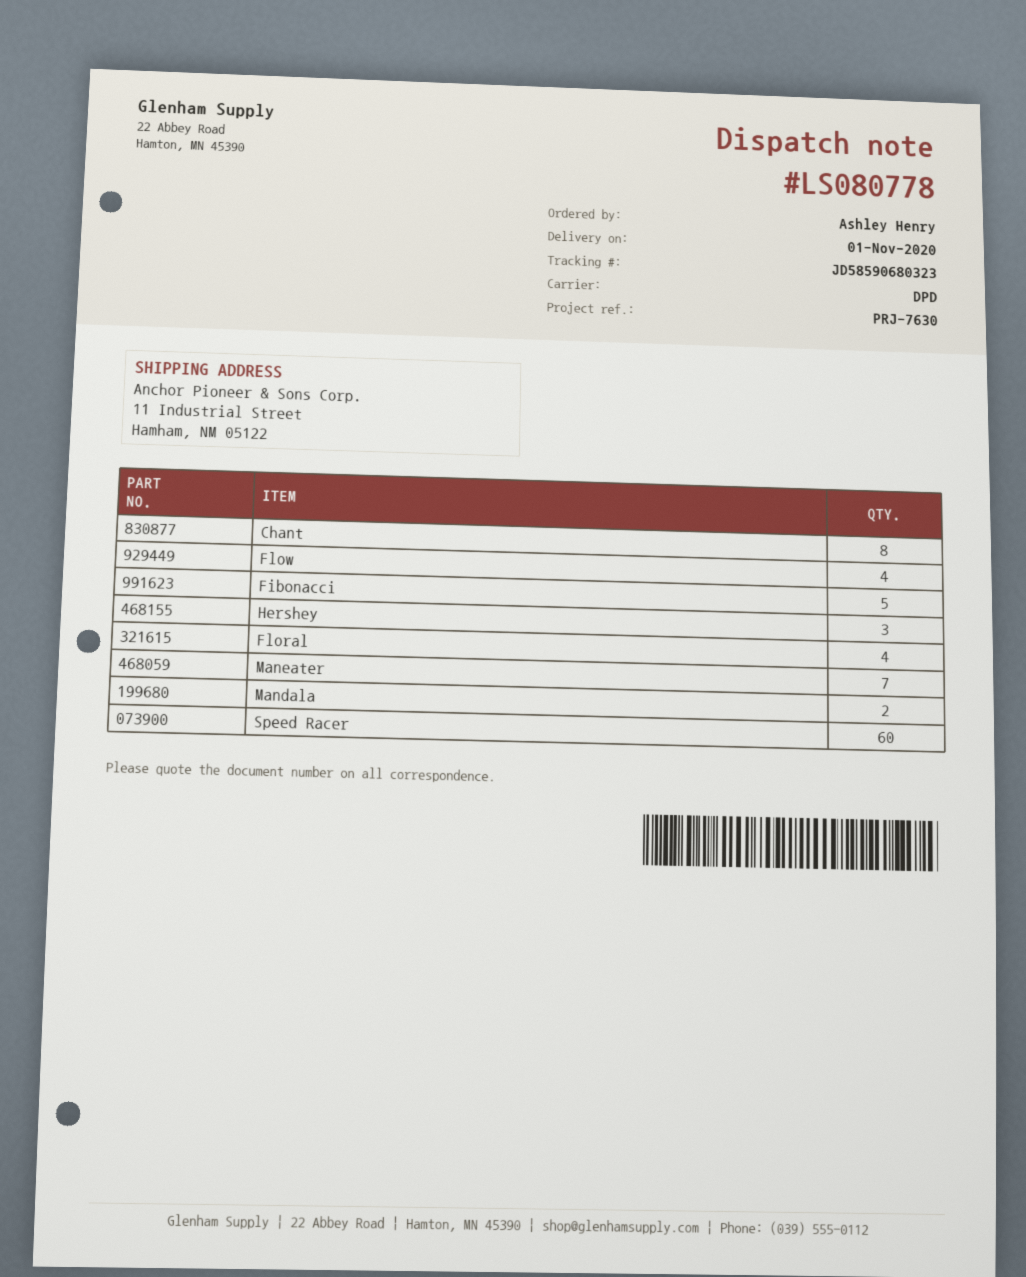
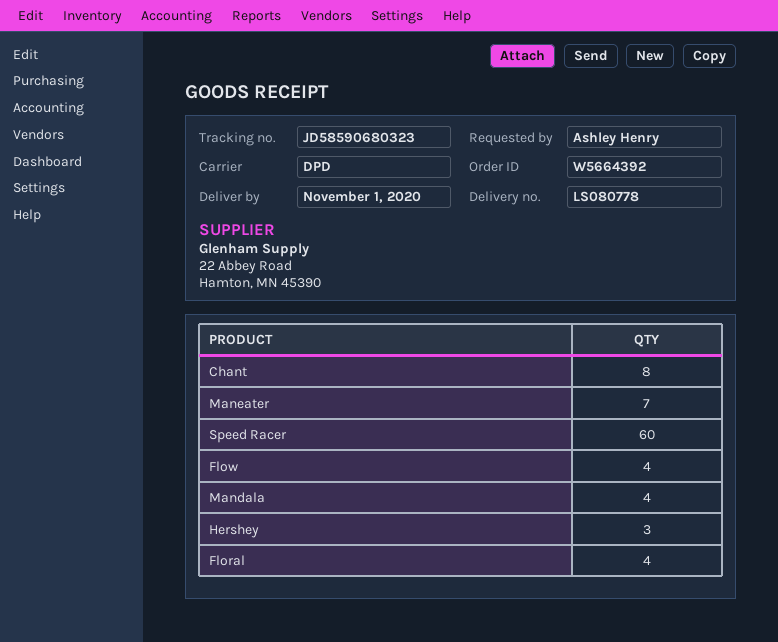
Fibonacci: 5 -> none
Mandala: 2 -> 4

